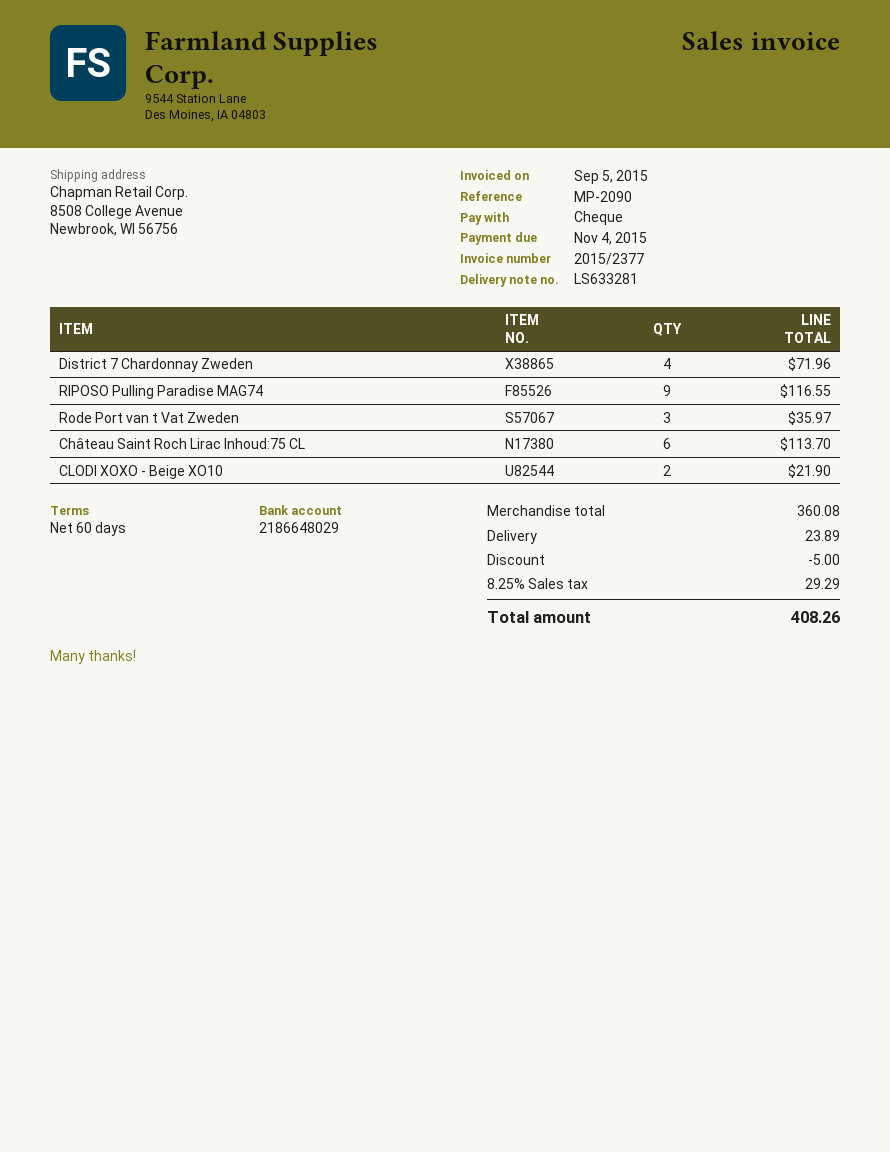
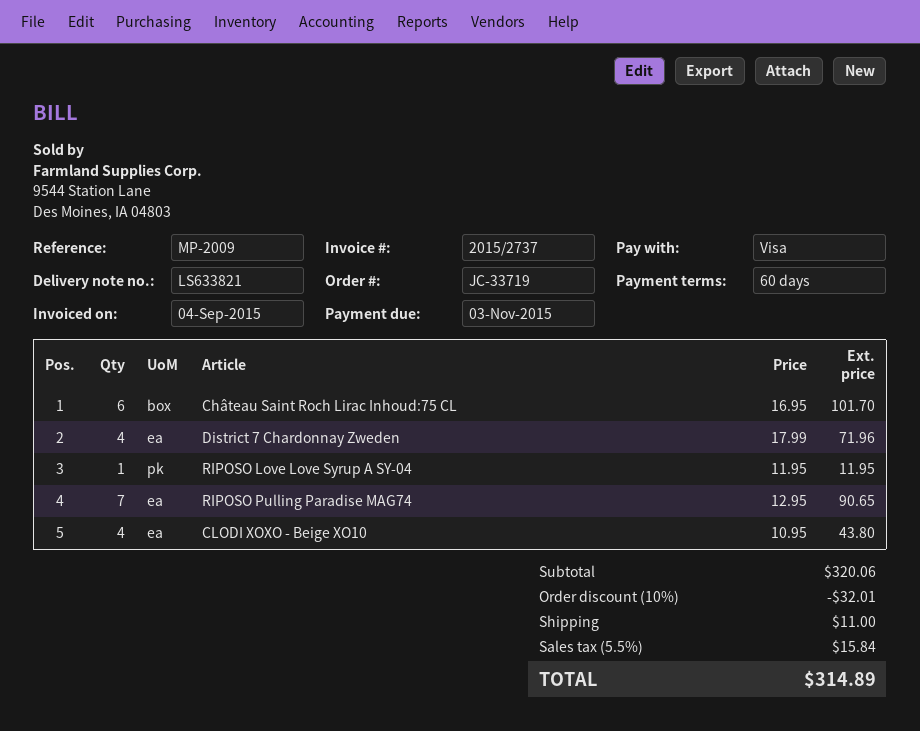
delivery note number: LS633281 -> LS633821
invoice number: 2015/2377 -> 2015/2737
invoice date: 2015-09-05 -> 2015-09-04
due date: 2015-11-04 -> 2015-11-03
reference: MP-2090 -> MP-2009
payment method: cheque -> Visa
RIPOSO Pulling Paradise MAG74: 9 for 116.55 -> 7 for 90.65
Rode Port van t Vat Zweden: 3 for 35.97 -> none
Château Saint Roch Lirac Inhoud:75 CL: 6 for 113.70 -> 6 for 101.70
CLODI XOXO - Beige XO10: 2 for 21.90 -> 4 for 43.80
RIPOSO Love Love Syrup A SY-04: none -> 1 for 11.95
subtotal: 360.08 -> 320.06
discount: 5.00 -> 32.01
shipping: 23.89 -> 11.00
tax: 8.25% = 29.29 -> 5.5% = 15.84
total: 408.26 -> 314.89

